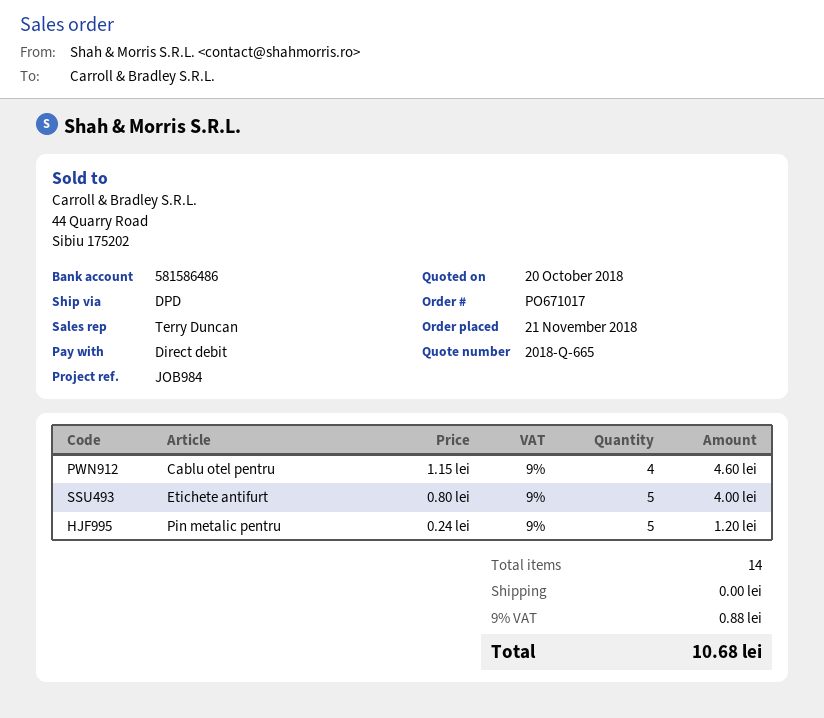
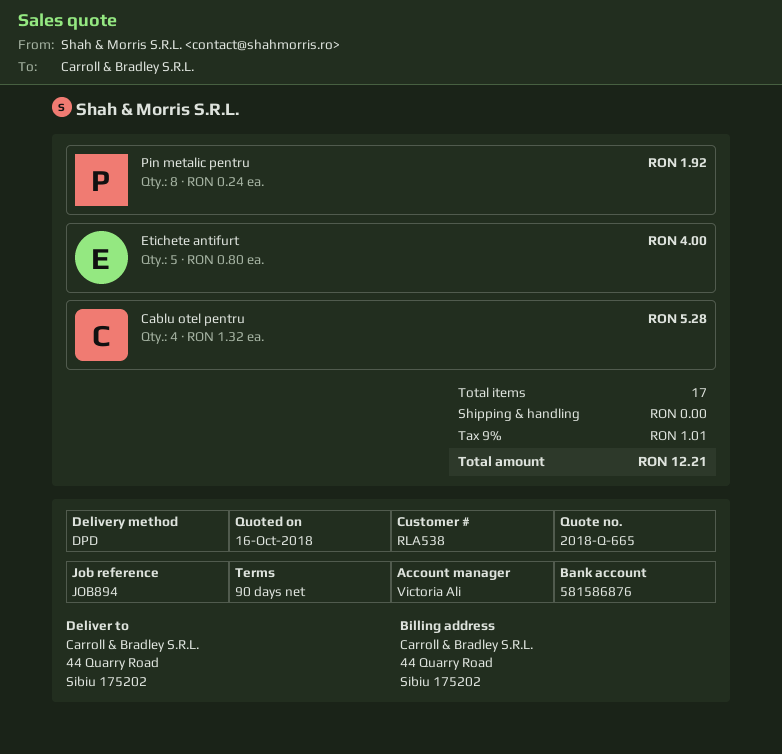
quote date: 2018-10-20 -> 2018-10-16
reference: JOB984 -> JOB894
sales rep: Terry Duncan -> Victoria Ali
bank account: 581586486 -> 581586876
Cablu otel pentru: 4 x 1.15 = 4.60 -> 4 x 1.32 = 5.28
Pin metalic pentru: 5 x 0.24 = 1.20 -> 8 x 0.24 = 1.92
total quantity: 14 -> 17
tax: 9% = 0.88 -> 9% = 1.01
total: 10.68 -> 12.21

